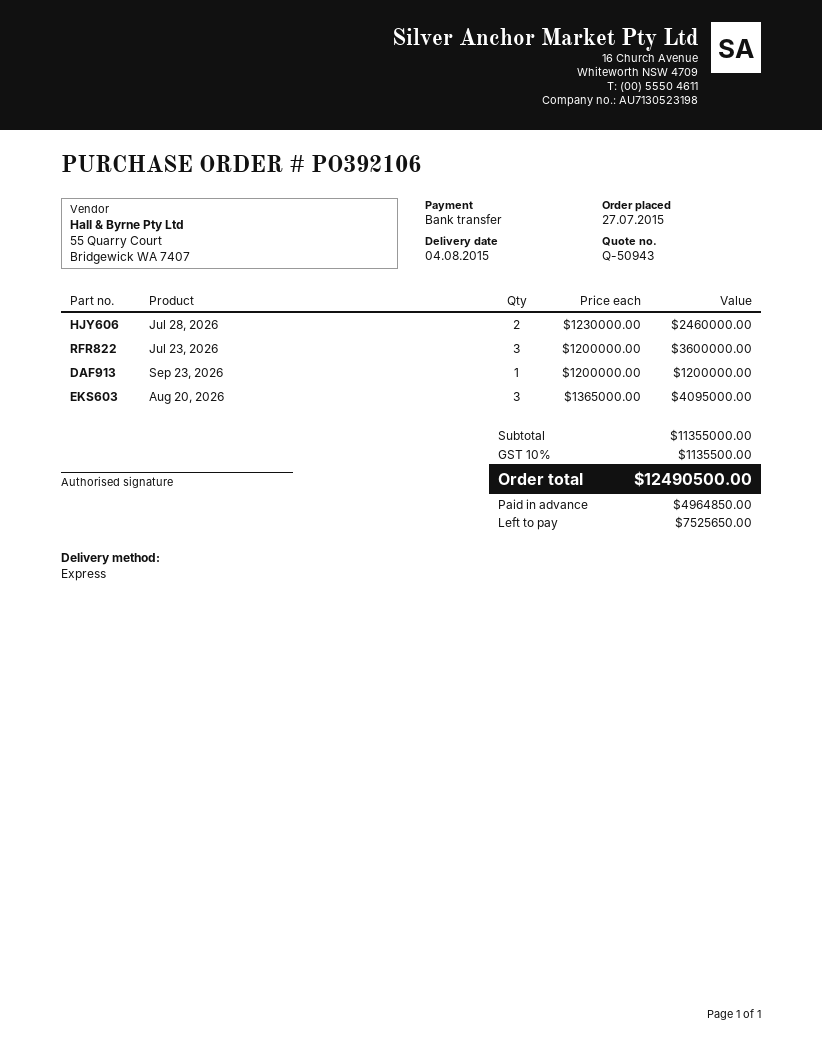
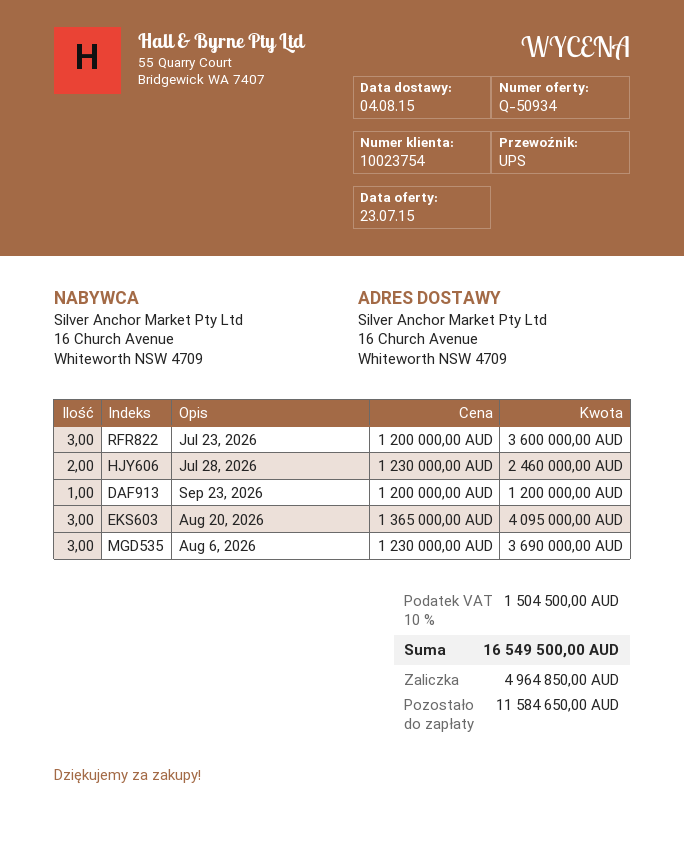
quote number: Q-50943 -> Q-50934
shipping method: express -> UPS
Aug 6, 2026: none -> 3 x 1230000.00 = 3690000.00
tax: 10% = 1135500.00 -> 10% = 1504500.00
total: 12490500.00 -> 16549500.00
balance: 7525650.00 -> 11584650.00

